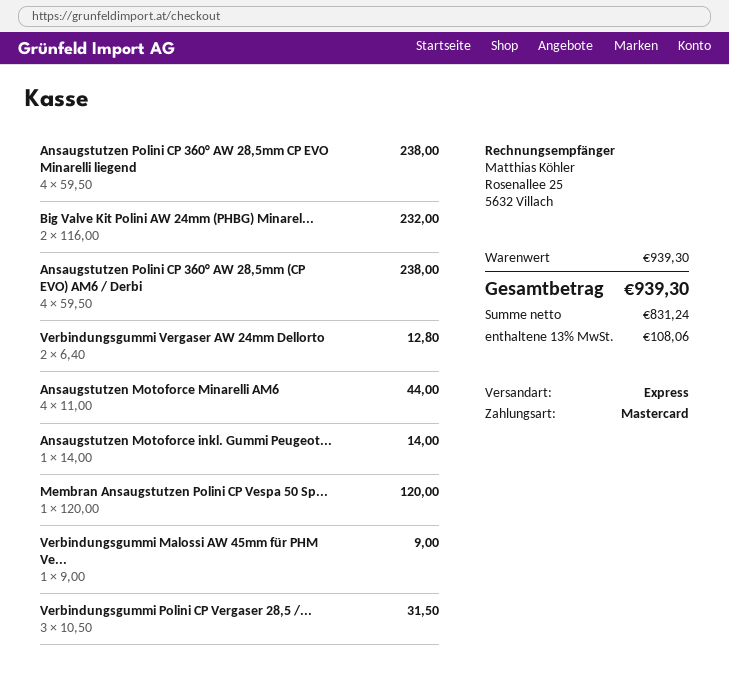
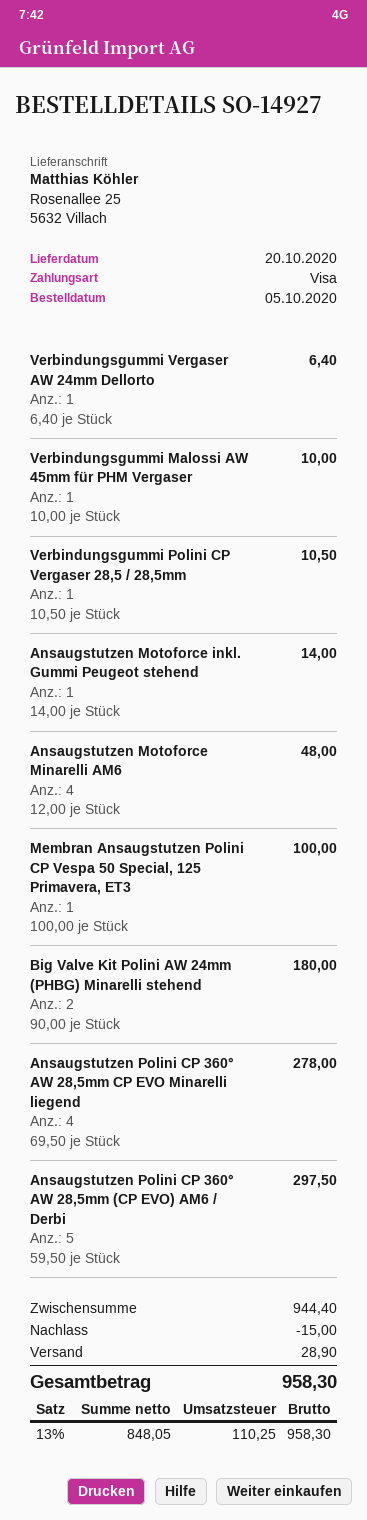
payment method: Mastercard -> Visa
Ansaugstutzen Polini CP 360° AW 28,5mm CP EVO Minarelli liegend: 4 x 59.50 = 238.00 -> 4 x 69.50 = 278.00
Big Valve Kit Polini AW 24mm (PHBG) Minarel...: 2 x 116.00 = 232.00 -> 2 x 90.00 = 180.00
Ansaugstutzen Polini CP 360° AW 28,5mm (CP EVO) AM6 / Derbi: 4 x 59.50 = 238.00 -> 5 x 59.50 = 297.50
Verbindungsgummi Vergaser AW 24mm Dellorto: 2 x 6.40 = 12.80 -> 1 x 6.40 = 6.40
Ansaugstutzen Motoforce Minarelli AM6: 4 x 11.00 = 44.00 -> 4 x 12.00 = 48.00
Membran Ansaugstutzen Polini CP Vespa 50 Sp...: 1 x 120.00 = 120.00 -> 1 x 100.00 = 100.00
Verbindungsgummi Malossi AW 45mm für PHM Ve...: 1 x 9.00 = 9.00 -> 1 x 10.00 = 10.00
Verbindungsgummi Polini CP Vergaser 28,5 /...: 3 x 10.50 = 31.50 -> 1 x 10.50 = 10.50
subtotal: 939.30 -> 944.40
discount: none -> 15.00
shipping: none -> 28.90
net: 831.24 -> 848.05
tax: 13% = 108.06 -> 13% = 110.25
total: 939.30 -> 958.30

